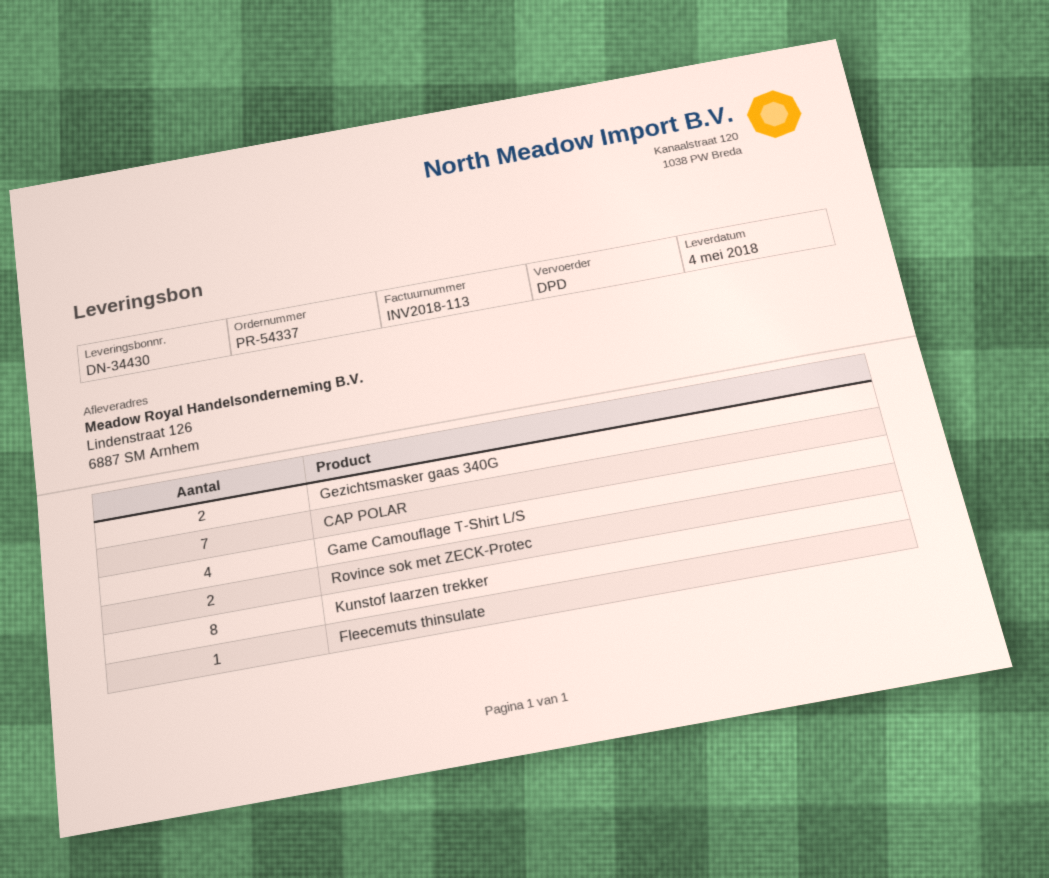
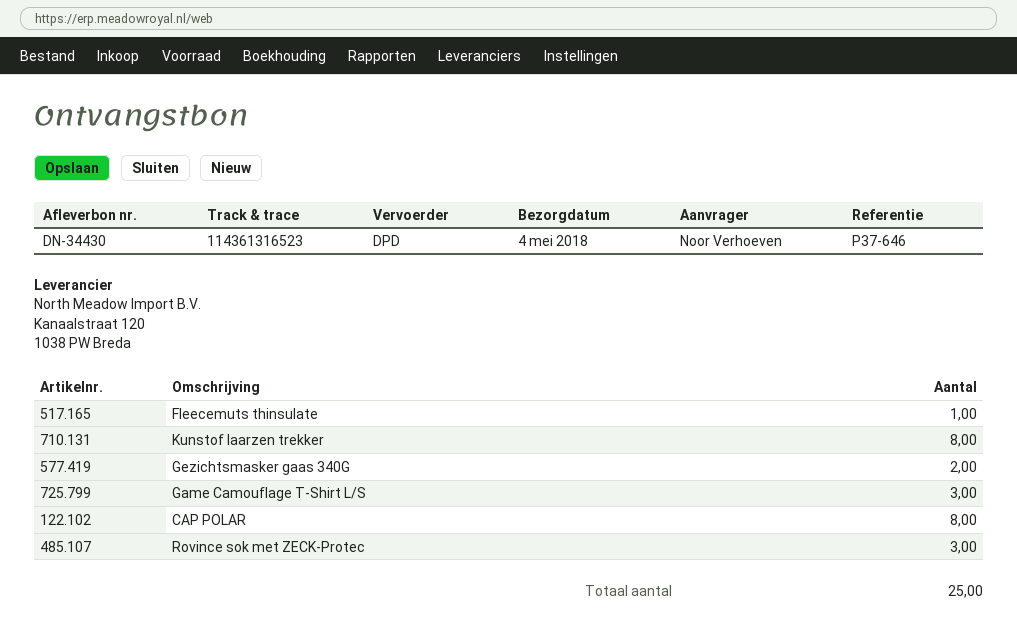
CAP POLAR: 7 -> 8
Game Camouflage T-Shirt L/S: 4 -> 3
Rovince sok met ZECK-Protec: 2 -> 3

